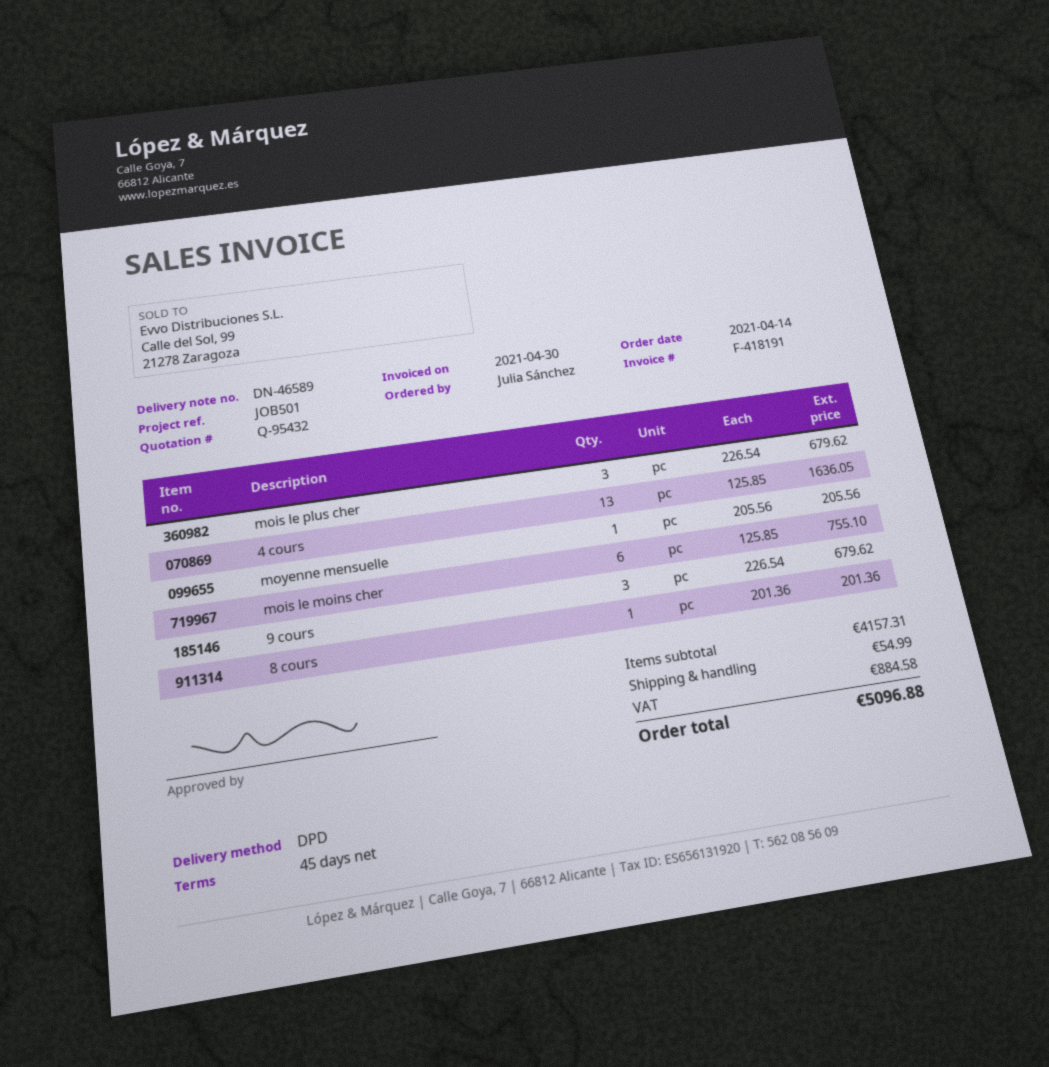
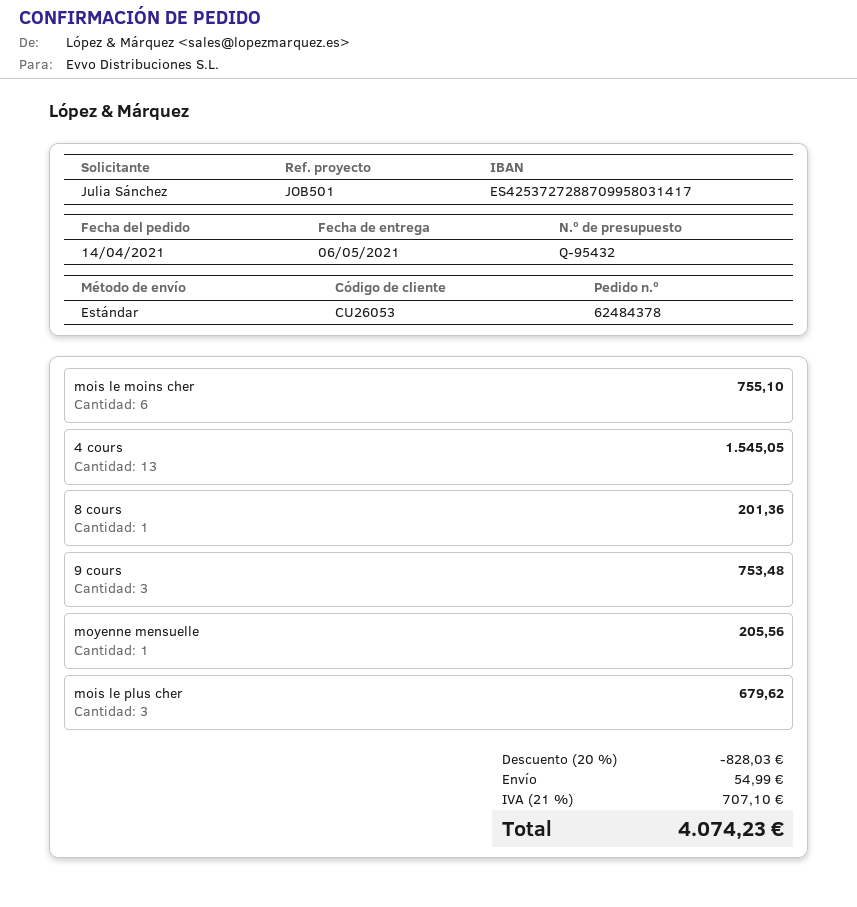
shipping method: DPD -> standard
4 cours: 13 for 1636.05 -> 13 for 1545.05
9 cours: 3 for 679.62 -> 3 for 753.48
discount: none -> 20% = 828.03
tax: 884.58 -> 707.10
total: 5096.88 -> 4074.23

